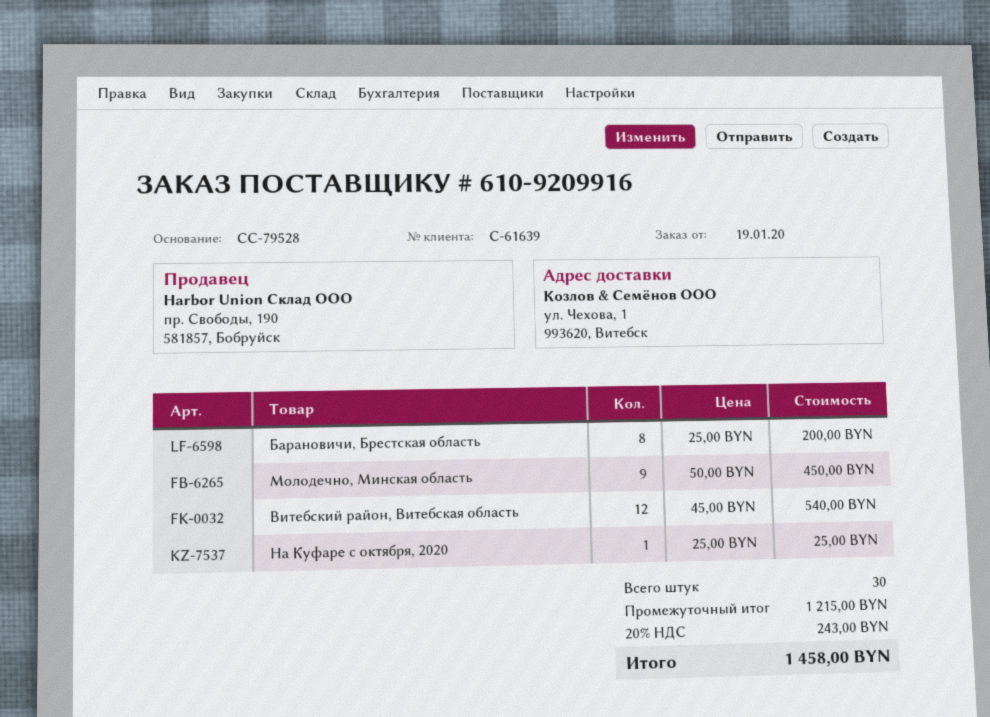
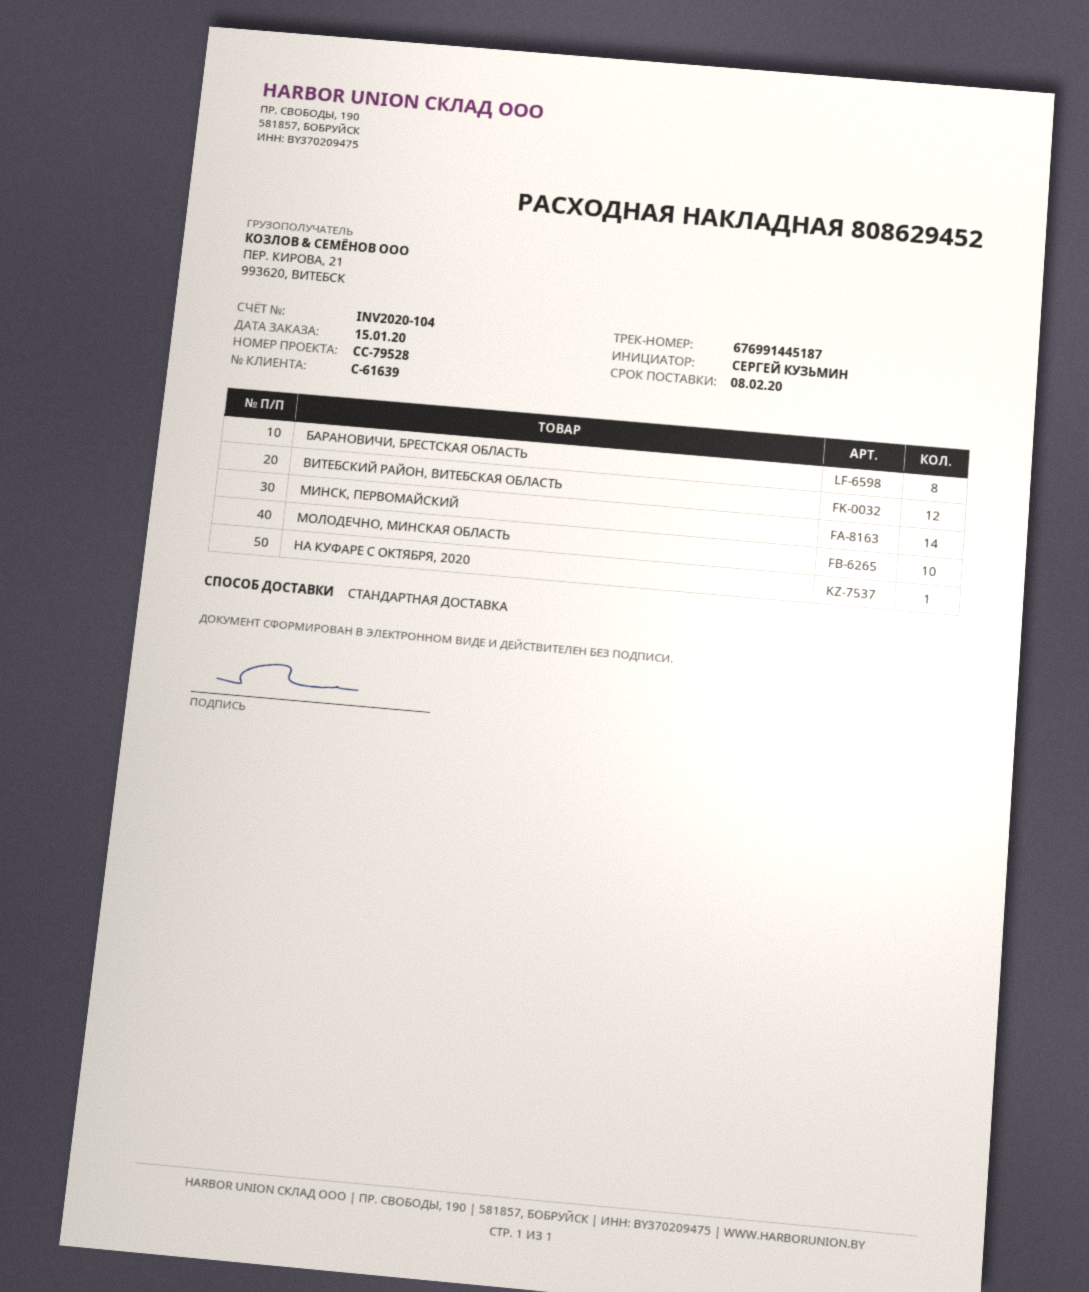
order date: 2020-01-19 -> 2020-01-15
ship to: ул. Чехова, 1, 993620, Витебск -> ПЕР. КИРОВА, 21, 993620, ВИТЕБСК
Молодечно, Минская область: 9 -> 10
МИНСК, ПЕРВОМАЙСКИЙ: none -> 14

